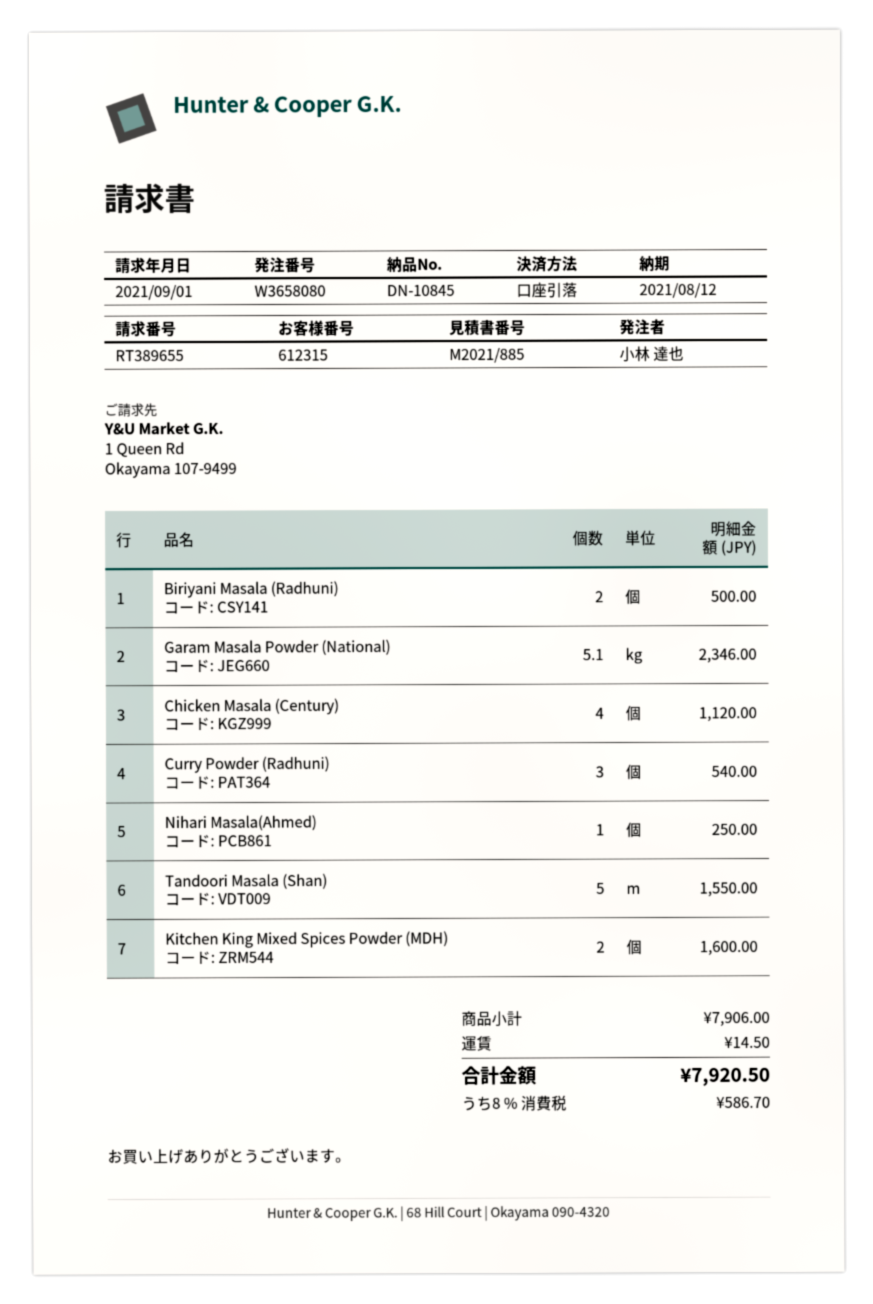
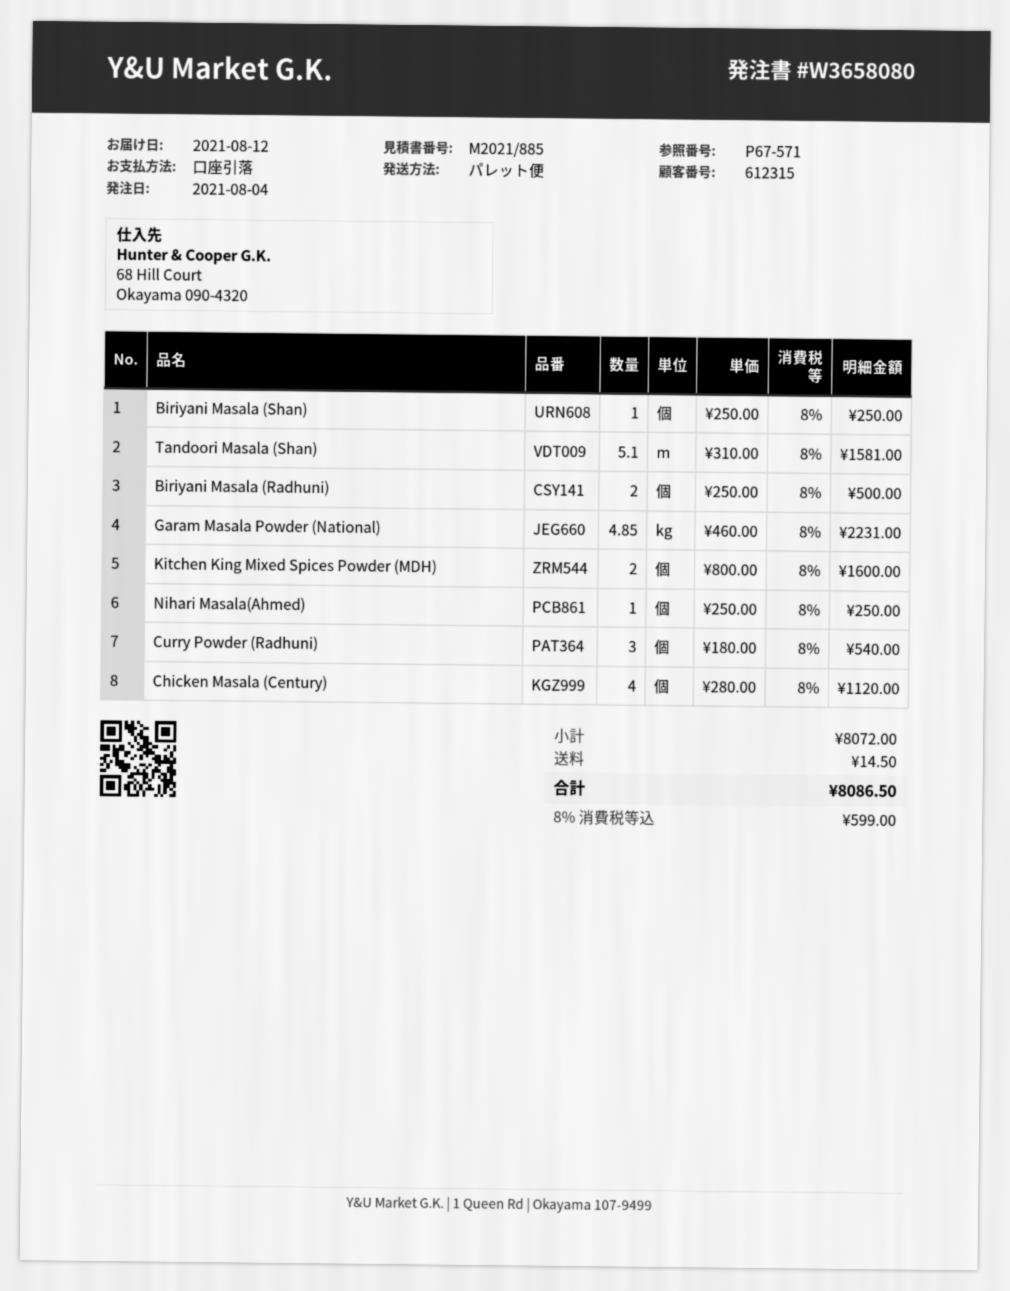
Garam Masala Powder (National): 5.1 for 2346.00 -> 4.85 for 2231.00
Tandoori Masala (Shan): 5 for 1550.00 -> 5.1 for 1581.00
Biriyani Masala (Shan): none -> 1 for 250.00
subtotal: 7906.00 -> 8072.00
tax: 8% = 586.70 -> 8% = 599.00
total: 7920.50 -> 8086.50

